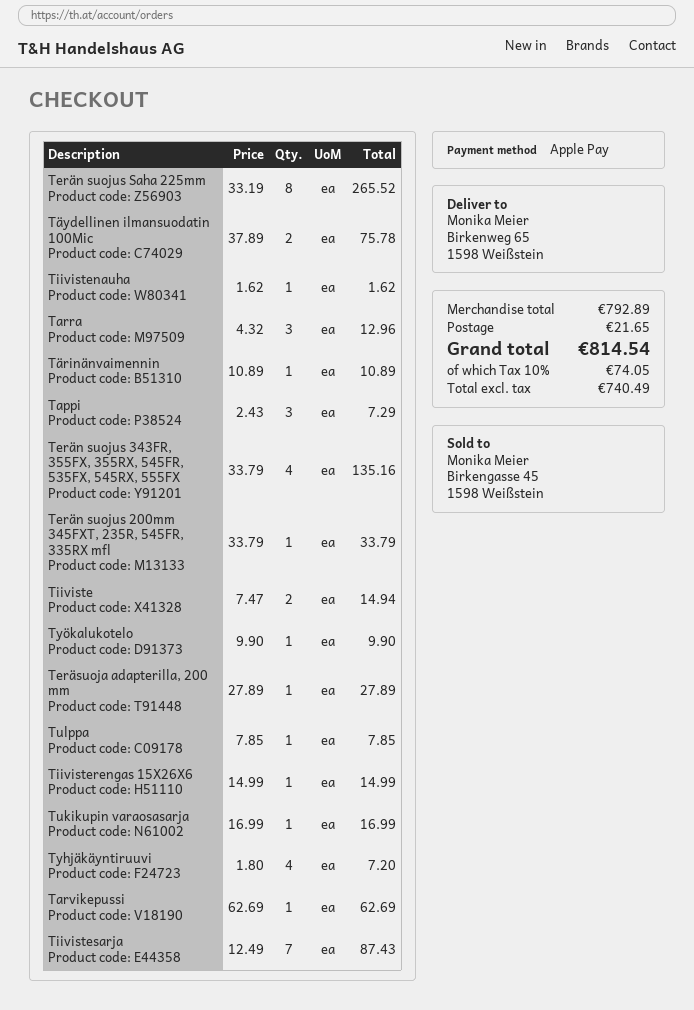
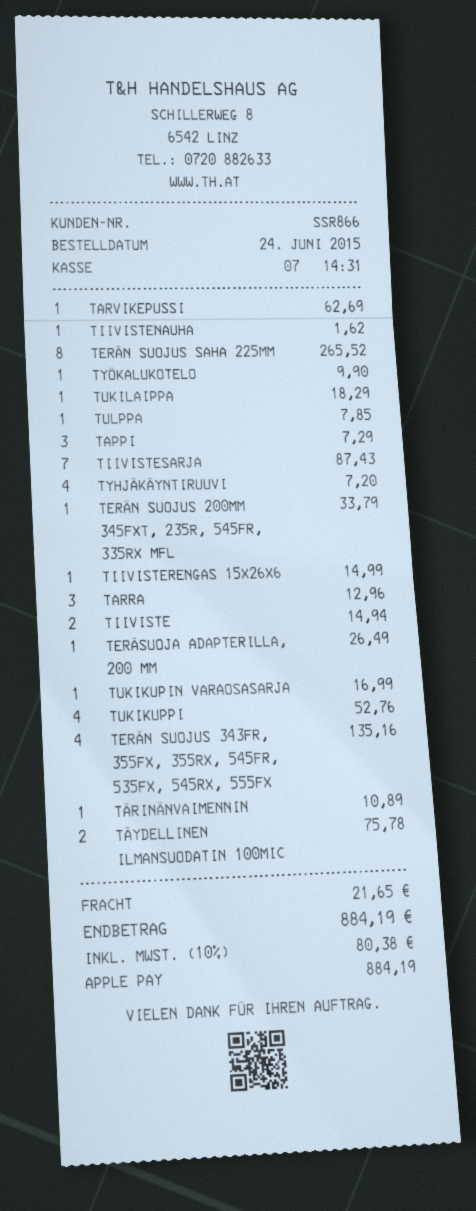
Teräsuoja adapterilla, 200 mm: 1 for 27.89 -> 1 for 26.49
TUKILAIPPA: none -> 1 for 18.29
TUKIKUPPI: none -> 4 for 52.76
tax: 10% = 74.05 -> 10% = 80.38
total: 814.54 -> 884.19

